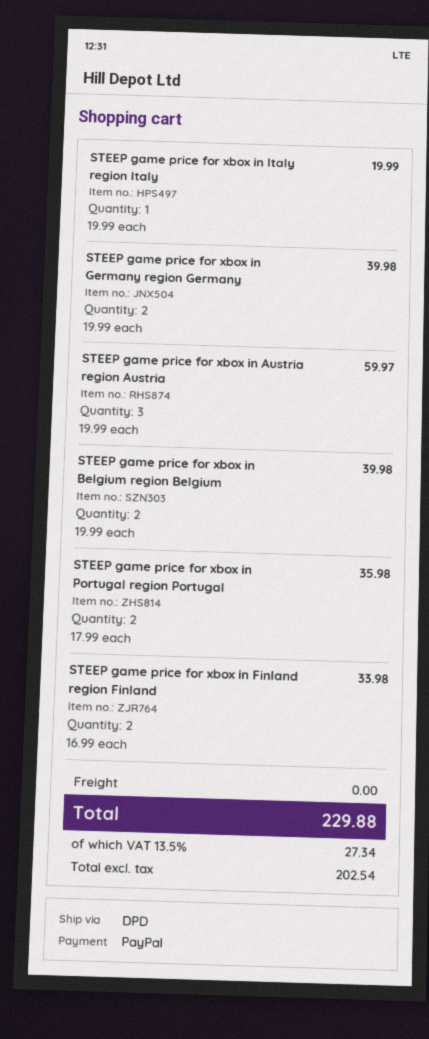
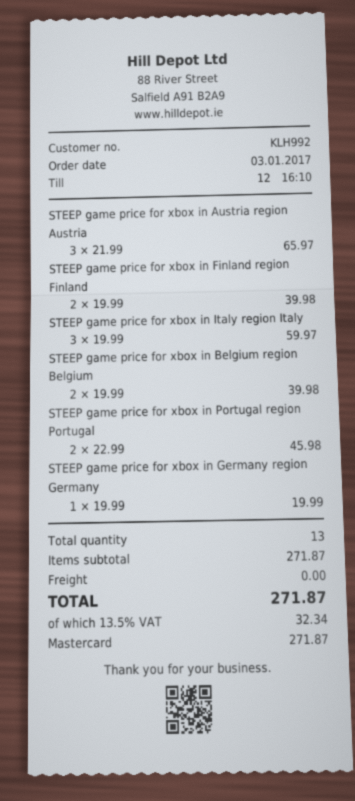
payment method: PayPal -> Mastercard
STEEP game price for xbox in Italy region Italy: 1 x 19.99 = 19.99 -> 3 x 19.99 = 59.97
STEEP game price for xbox in Germany region Germany: 2 x 19.99 = 39.98 -> 1 x 19.99 = 19.99
STEEP game price for xbox in Austria region Austria: 3 x 19.99 = 59.97 -> 3 x 21.99 = 65.97
STEEP game price for xbox in Portugal region Portugal: 2 x 17.99 = 35.98 -> 2 x 22.99 = 45.98
STEEP game price for xbox in Finland region Finland: 2 x 16.99 = 33.98 -> 2 x 19.99 = 39.98
tax: 13.5% = 27.34 -> 13.5% = 32.34
total: 229.88 -> 271.87

